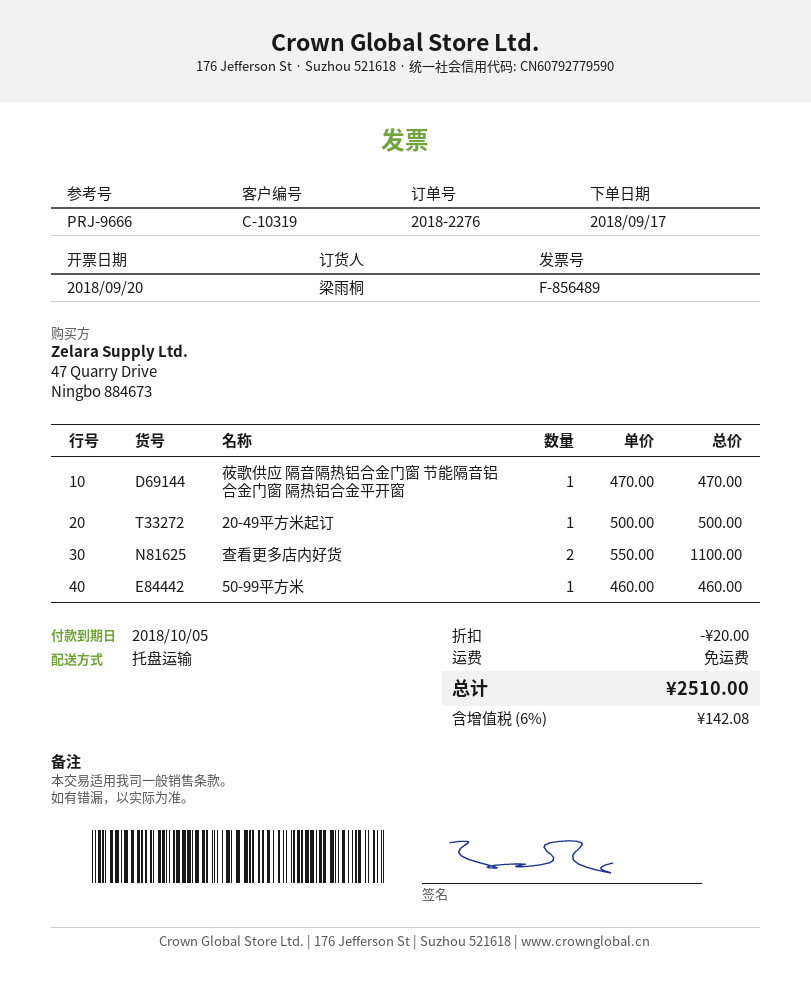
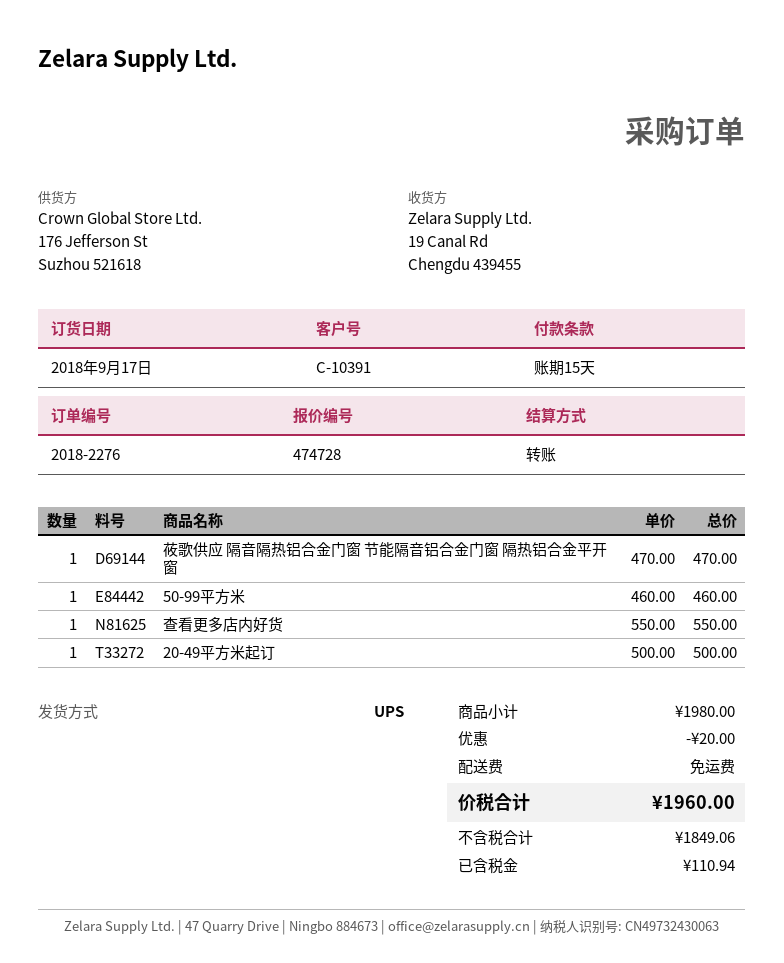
customer number: C-10319 -> C-10391
shipping method: pallet freight -> UPS
查看更多店内好货: 2 x 550.00 = 1100.00 -> 1 x 550.00 = 550.00
tax: 142.08 -> 110.94
total: 2510.00 -> 1960.00

